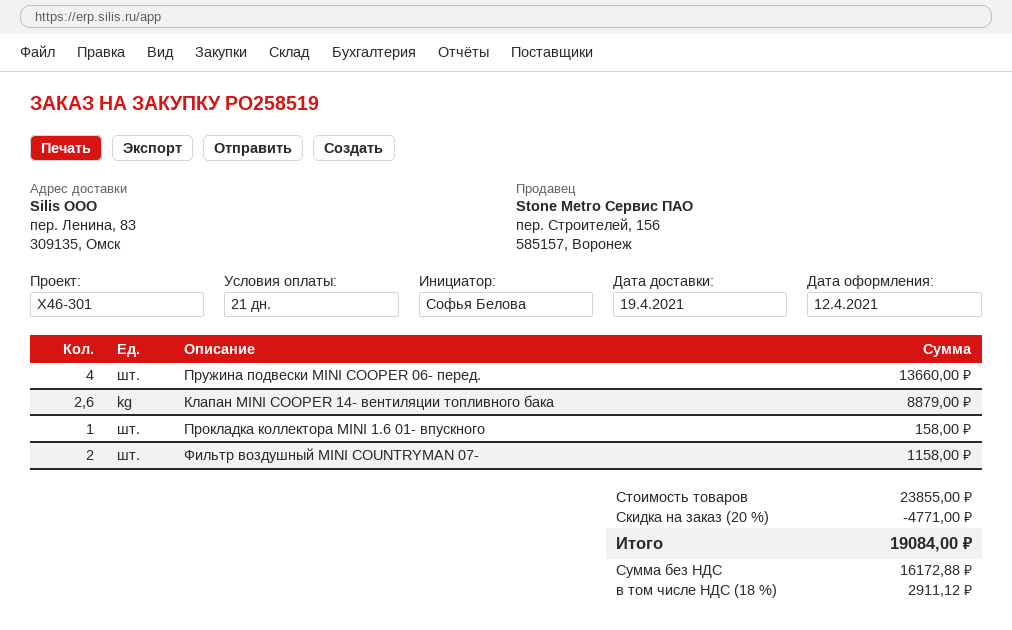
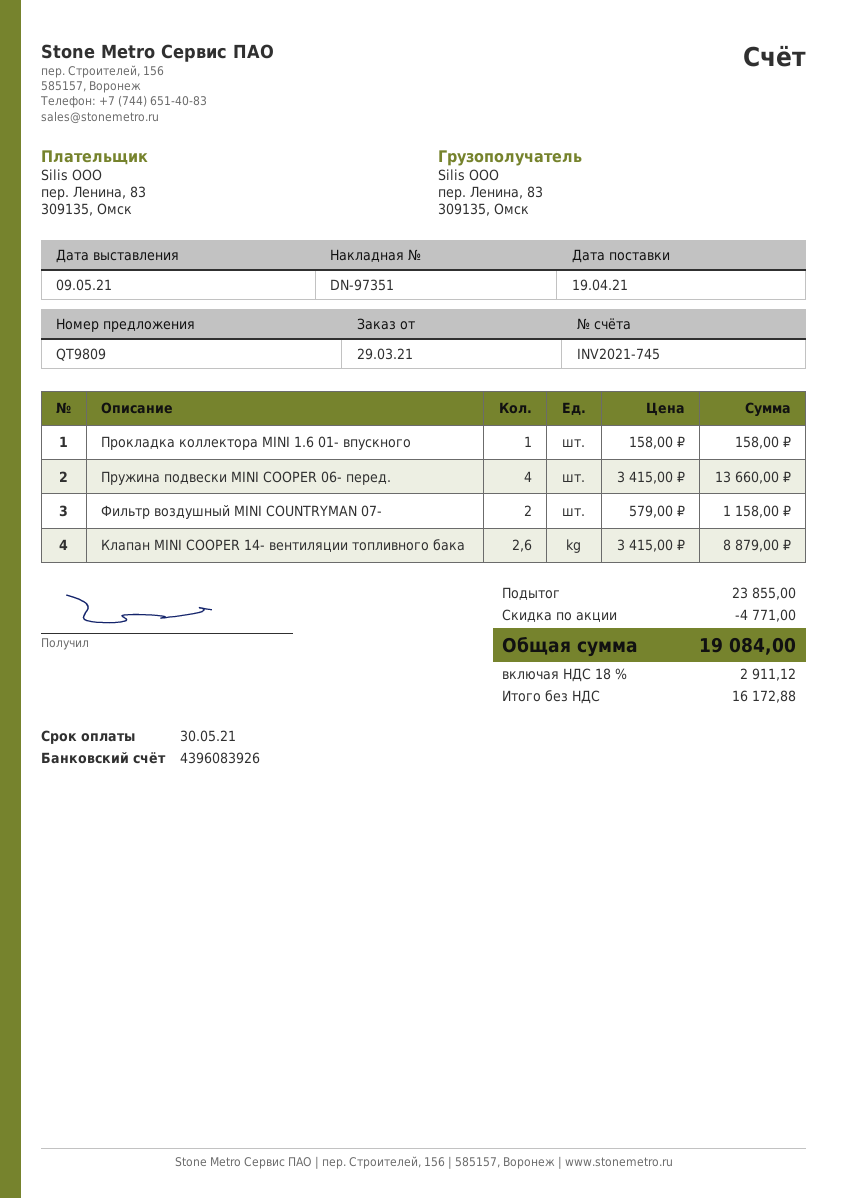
order date: 2021-04-12 -> 2021-03-29

